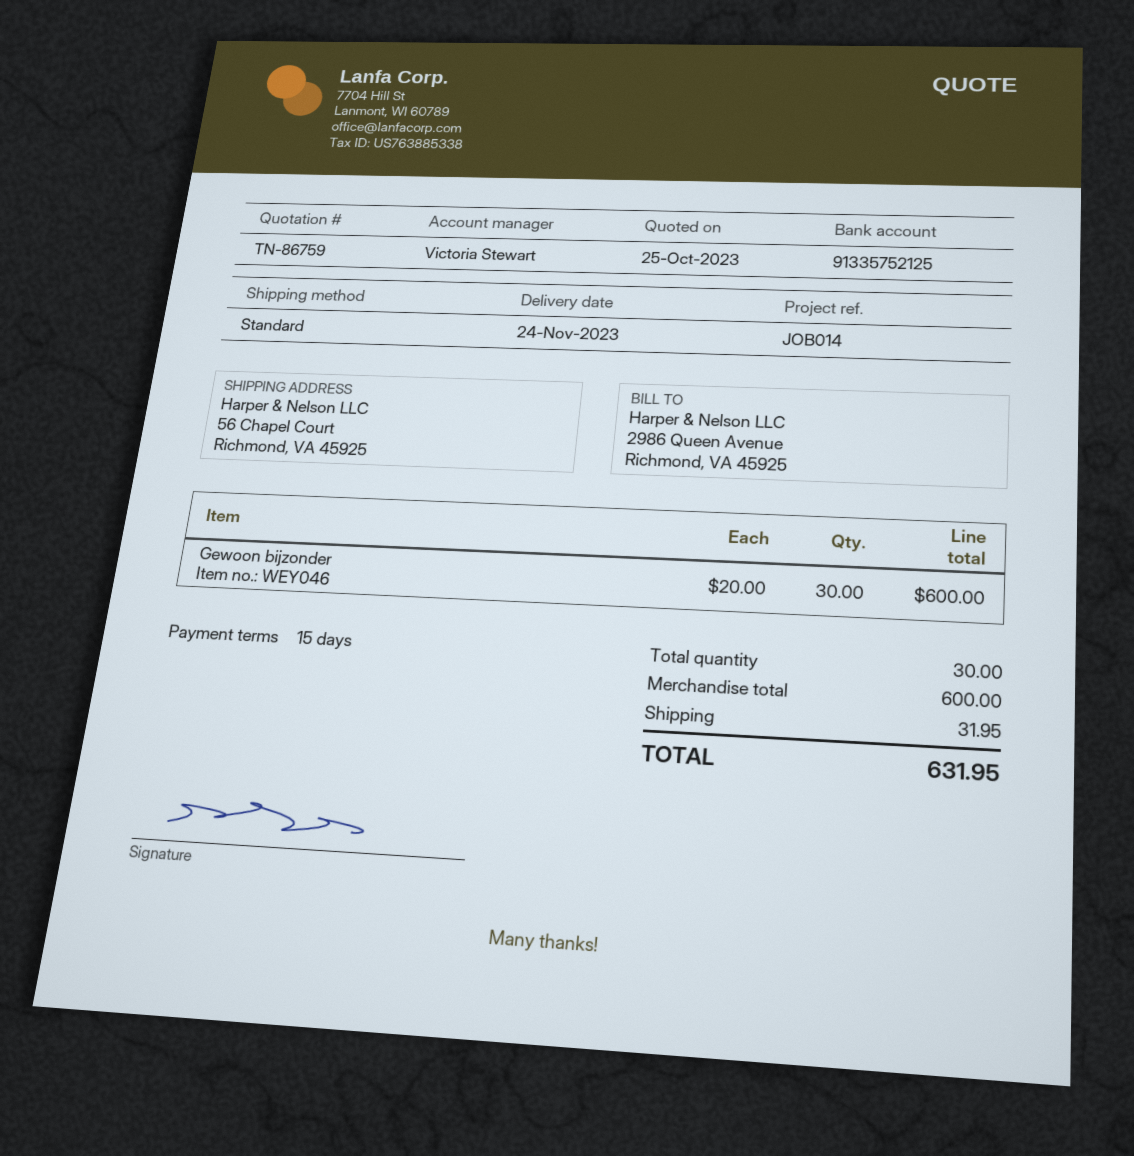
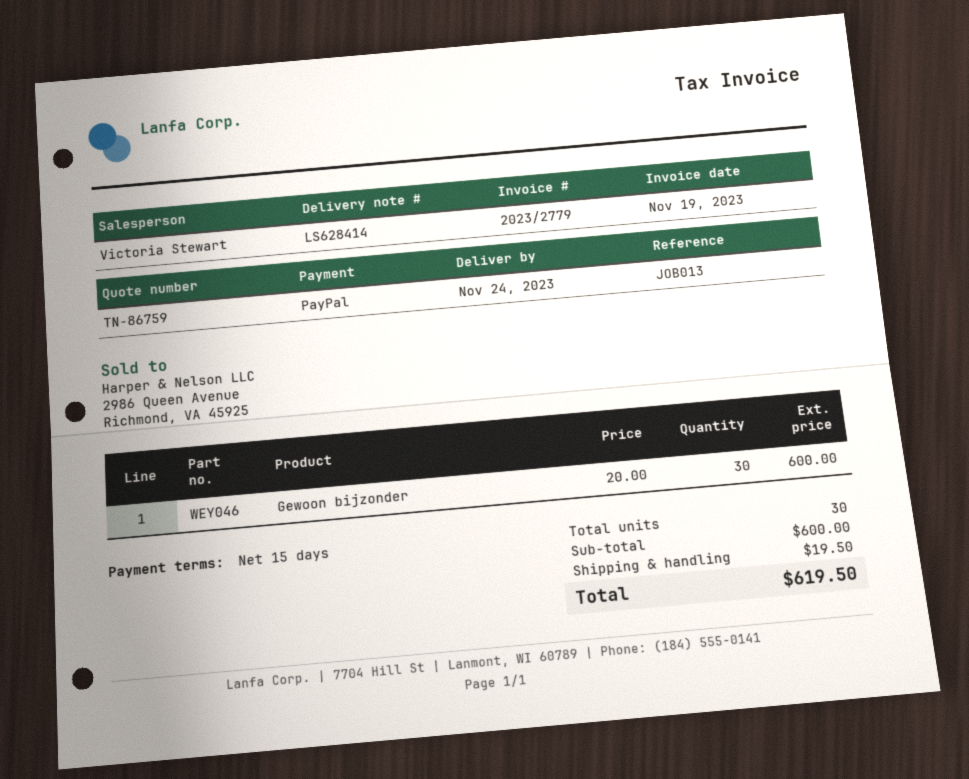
reference: JOB014 -> JOB013
shipping: 31.95 -> 19.50
total: 631.95 -> 619.50

